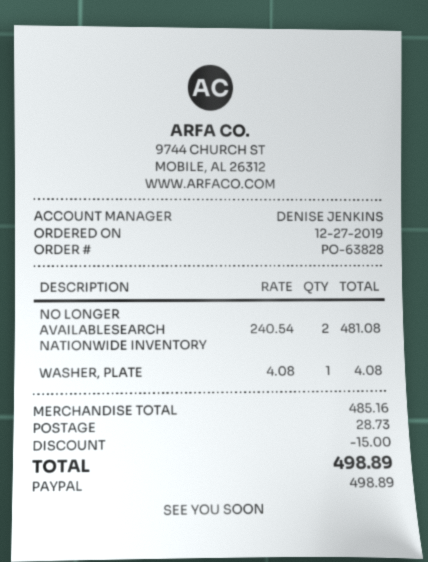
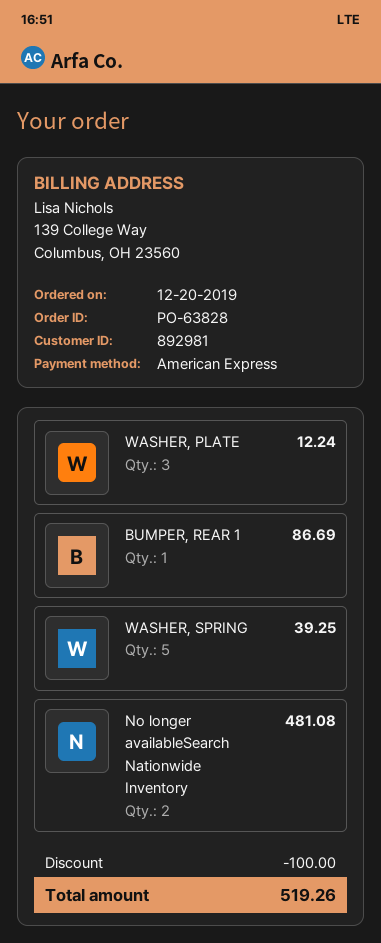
order date: 2019-12-27 -> 2019-12-20
payment method: PayPal -> American Express
WASHER, PLATE: 1 for 4.08 -> 3 for 12.24
BUMPER, REAR 1: none -> 1 for 86.69
WASHER, SPRING: none -> 5 for 39.25
discount: 15.00 -> 100.00
shipping: 28.73 -> none
total: 498.89 -> 519.26

